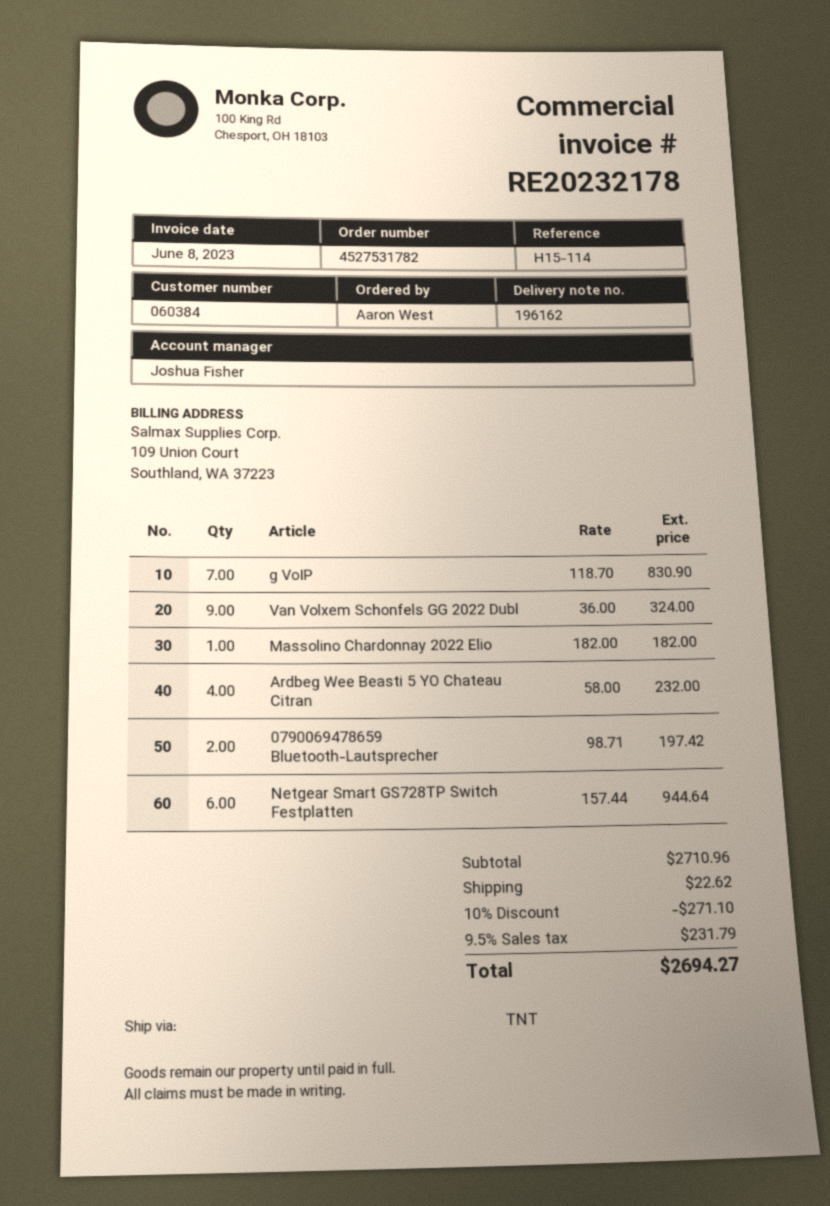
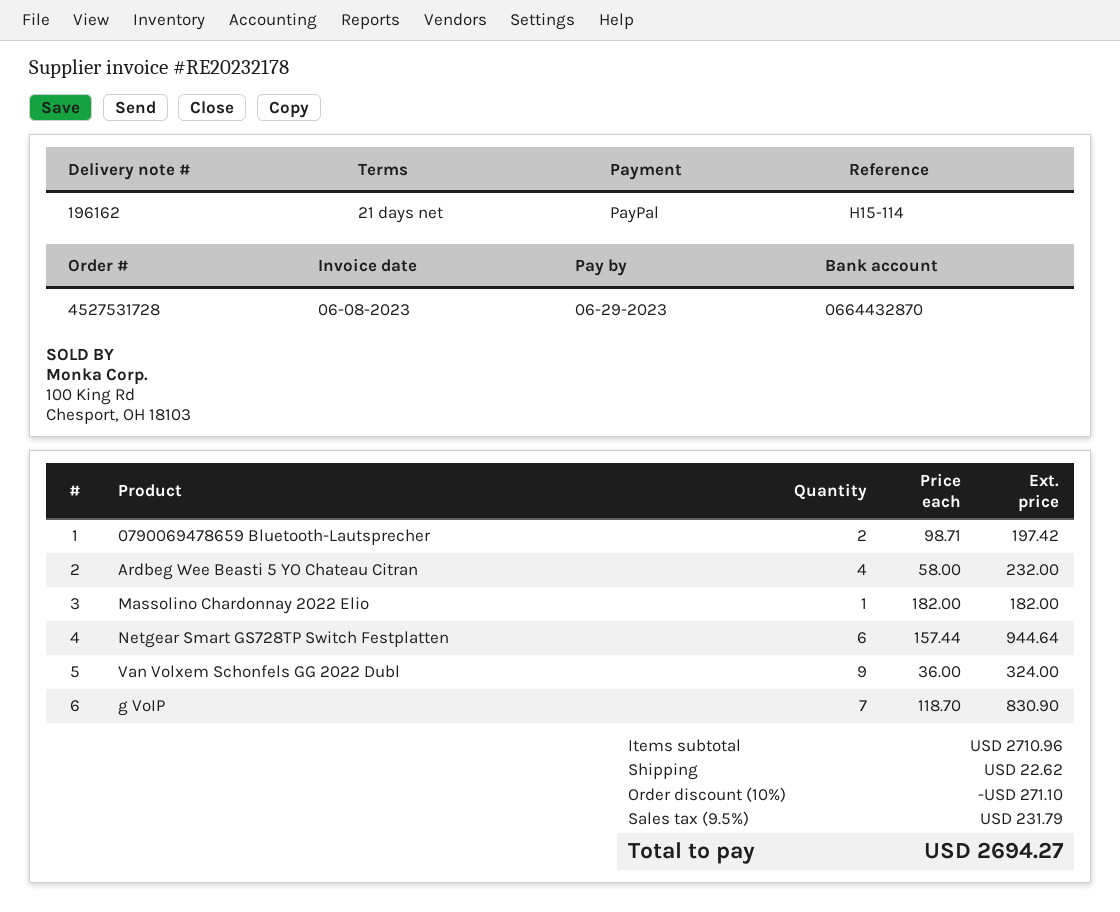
order number: 4527531782 -> 4527531728

